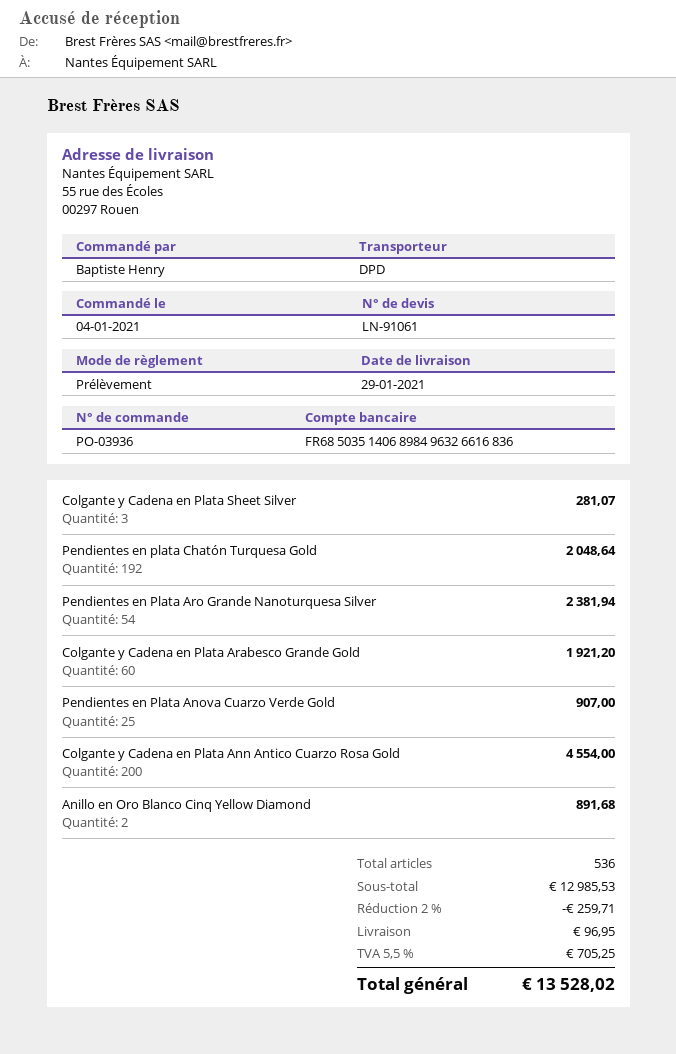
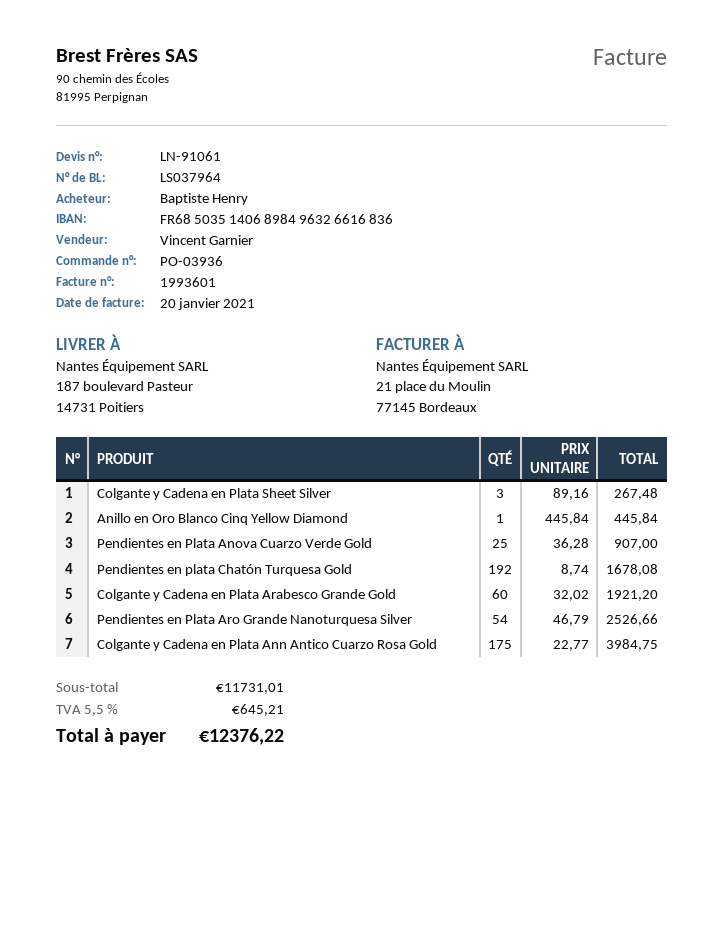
ship to: 55 rue des Écoles, 00297 Rouen -> 187 boulevard Pasteur, 14731 Poitiers
Colgante y Cadena en Plata Sheet Silver: 3 for 281.07 -> 3 for 267.48
Pendientes en plata Chatón Turquesa Gold: 192 for 2048.64 -> 192 for 1678.08
Pendientes en Plata Aro Grande Nanoturquesa Silver: 54 for 2381.94 -> 54 for 2526.66
Colgante y Cadena en Plata Ann Antico Cuarzo Rosa Gold: 200 for 4554.00 -> 175 for 3984.75
Anillo en Oro Blanco Cinq Yellow Diamond: 2 for 891.68 -> 1 for 445.84
subtotal: 12985.53 -> 11731.01
discount: 2% = 259.71 -> none
shipping: 96.95 -> none
tax: 5.5% = 705.25 -> 5.5% = 645.21
total: 13528.02 -> 12376.22

